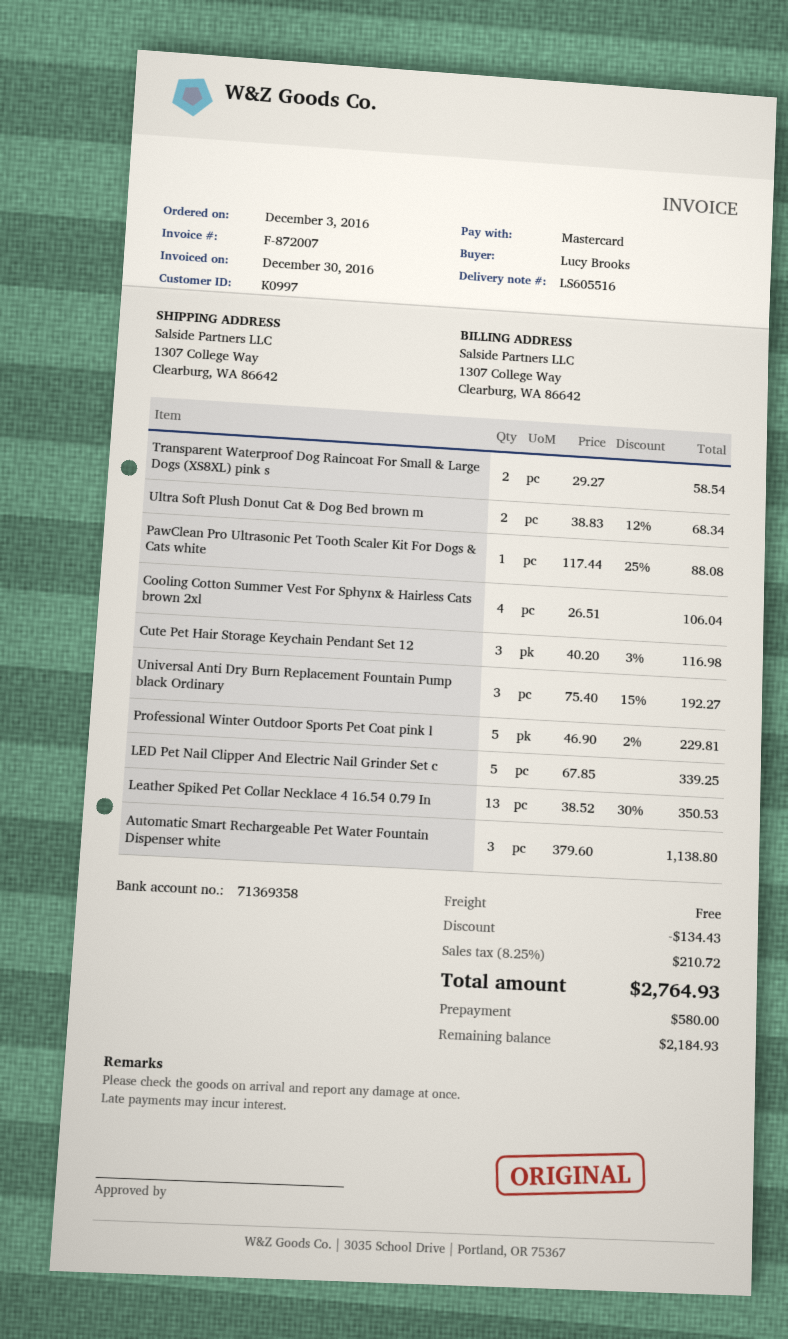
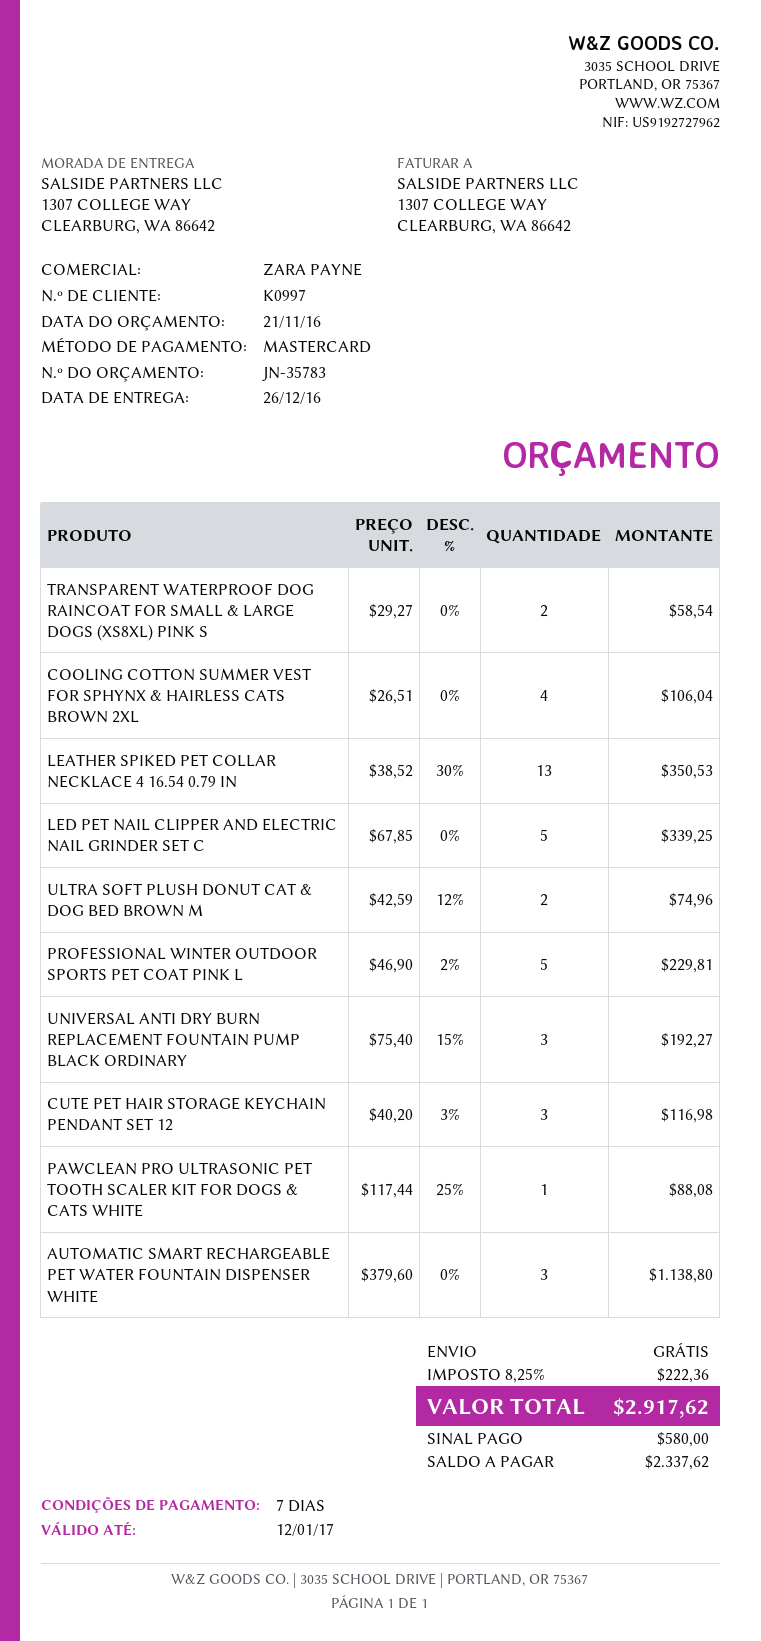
Ultra Soft Plush Donut Cat & Dog Bed brown m: 2 x 38.83 - 12% = 68.34 -> 2 x 42.59 - 12% = 74.96
discount: 134.43 -> none
tax: 8.25% = 210.72 -> 8.25% = 222.36
total: 2764.93 -> 2917.62
balance: 2184.93 -> 2337.62

